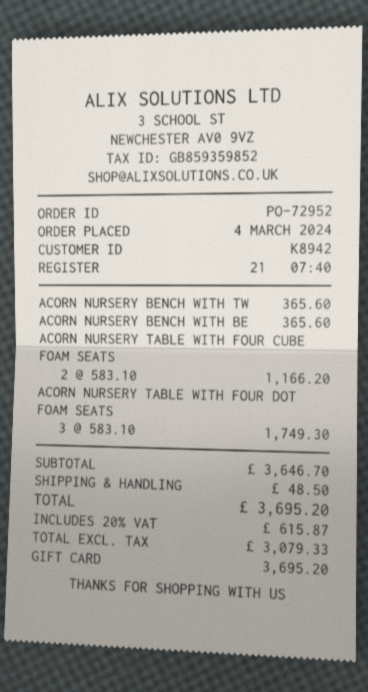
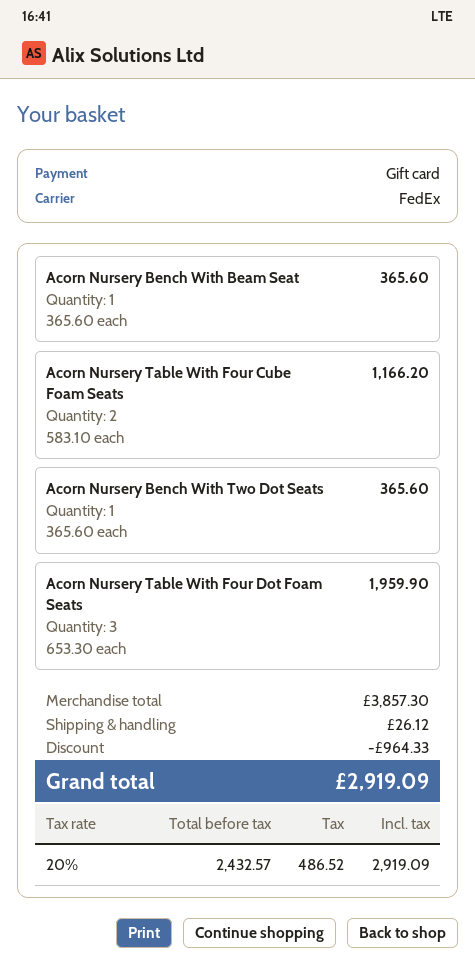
ACORN NURSERY TABLE WITH FOUR DOT FOAM SEATS: 3 x 583.10 = 1749.30 -> 3 x 653.30 = 1959.90
subtotal: 3646.70 -> 3857.30
discount: none -> 964.33
shipping: 48.50 -> 26.12
net: 3079.33 -> 2432.57
tax: 20% = 615.87 -> 20% = 486.52
total: 3695.20 -> 2919.09

